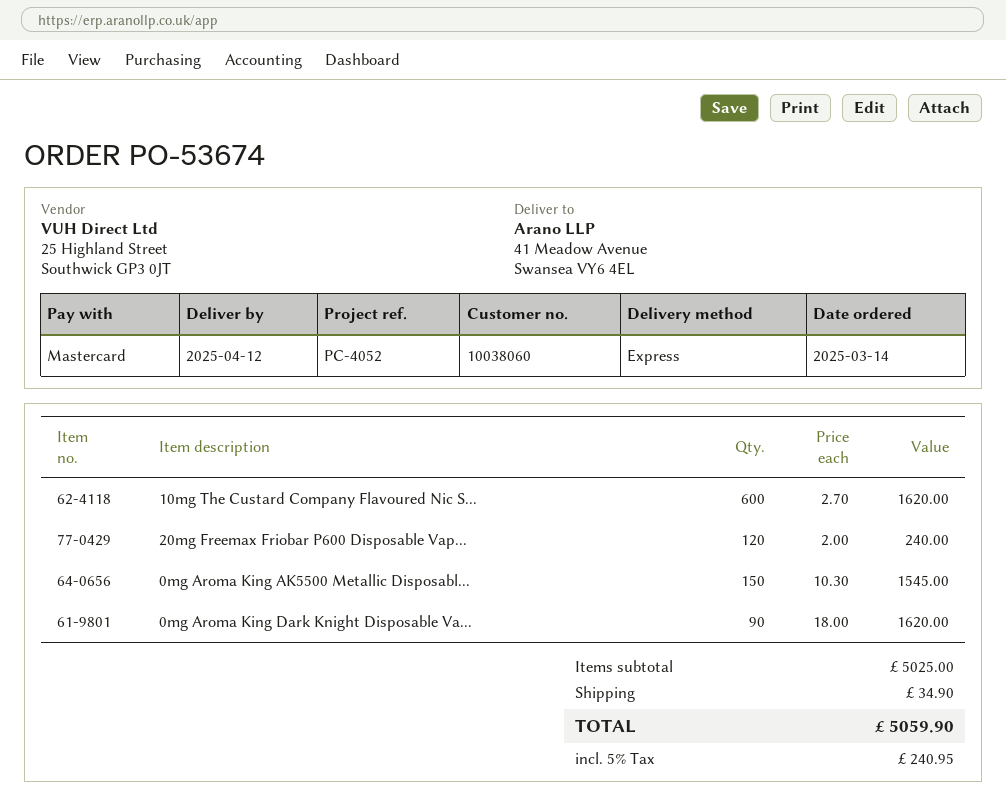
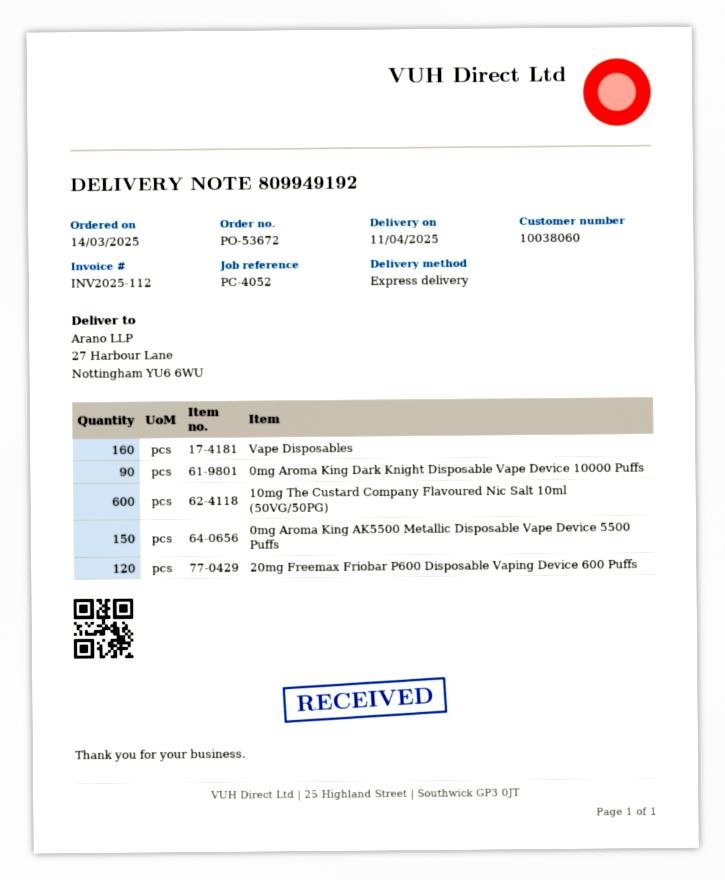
order number: PO-53674 -> PO-53672
delivery date: 2025-04-12 -> 2025-04-11
ship to: 41 Meadow Avenue, Swansea VY6 4EL -> 27 Harbour Lane, Nottingham YU6 6WU
Vape Disposables: none -> 160

